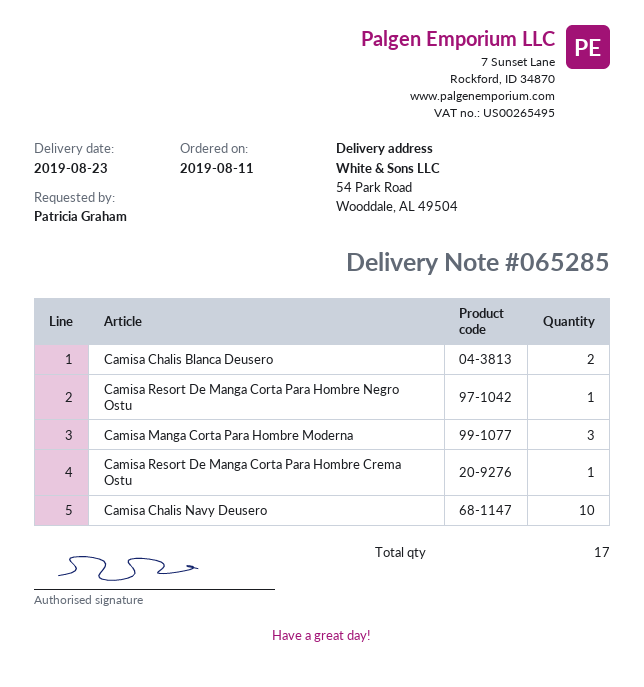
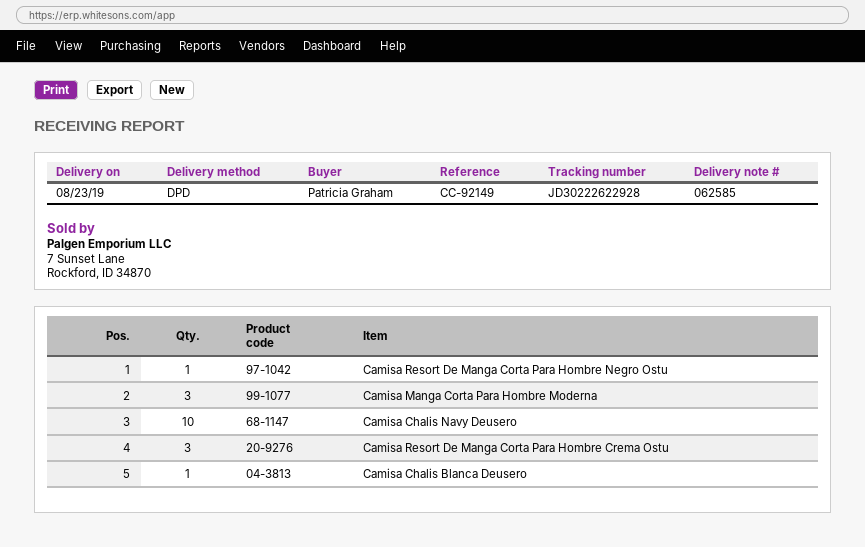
delivery note number: 065285 -> 062585
Camisa Chalis Blanca Deusero: 2 -> 1
Camisa Resort De Manga Corta Para Hombre Crema Ostu: 1 -> 3

